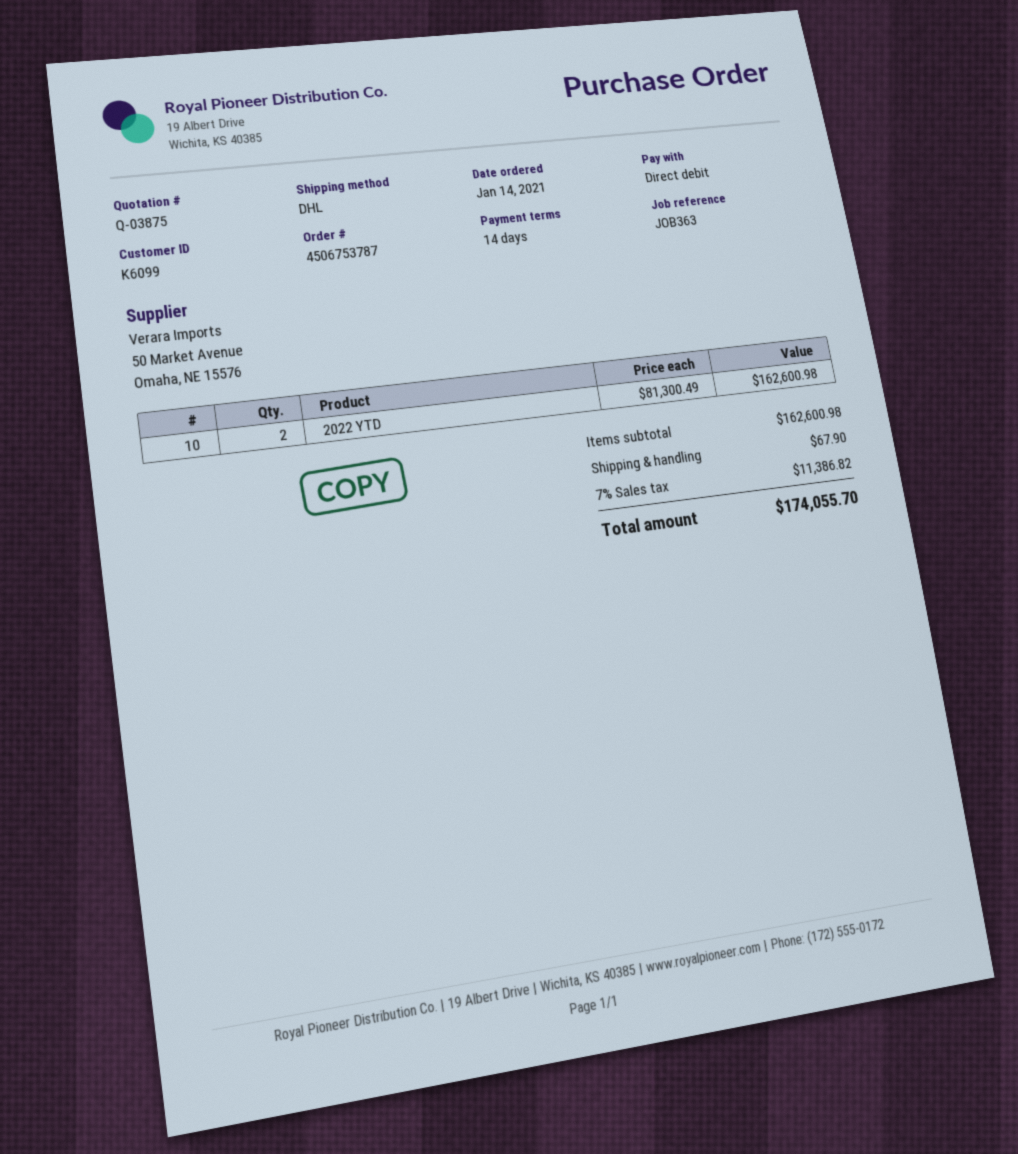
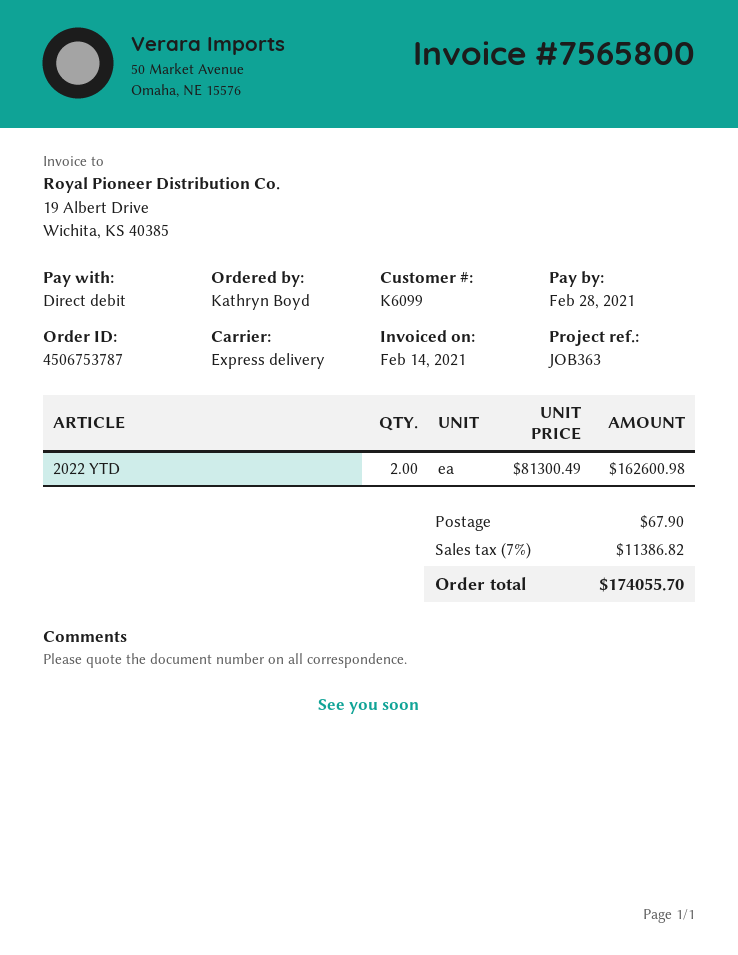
shipping method: DHL -> express

